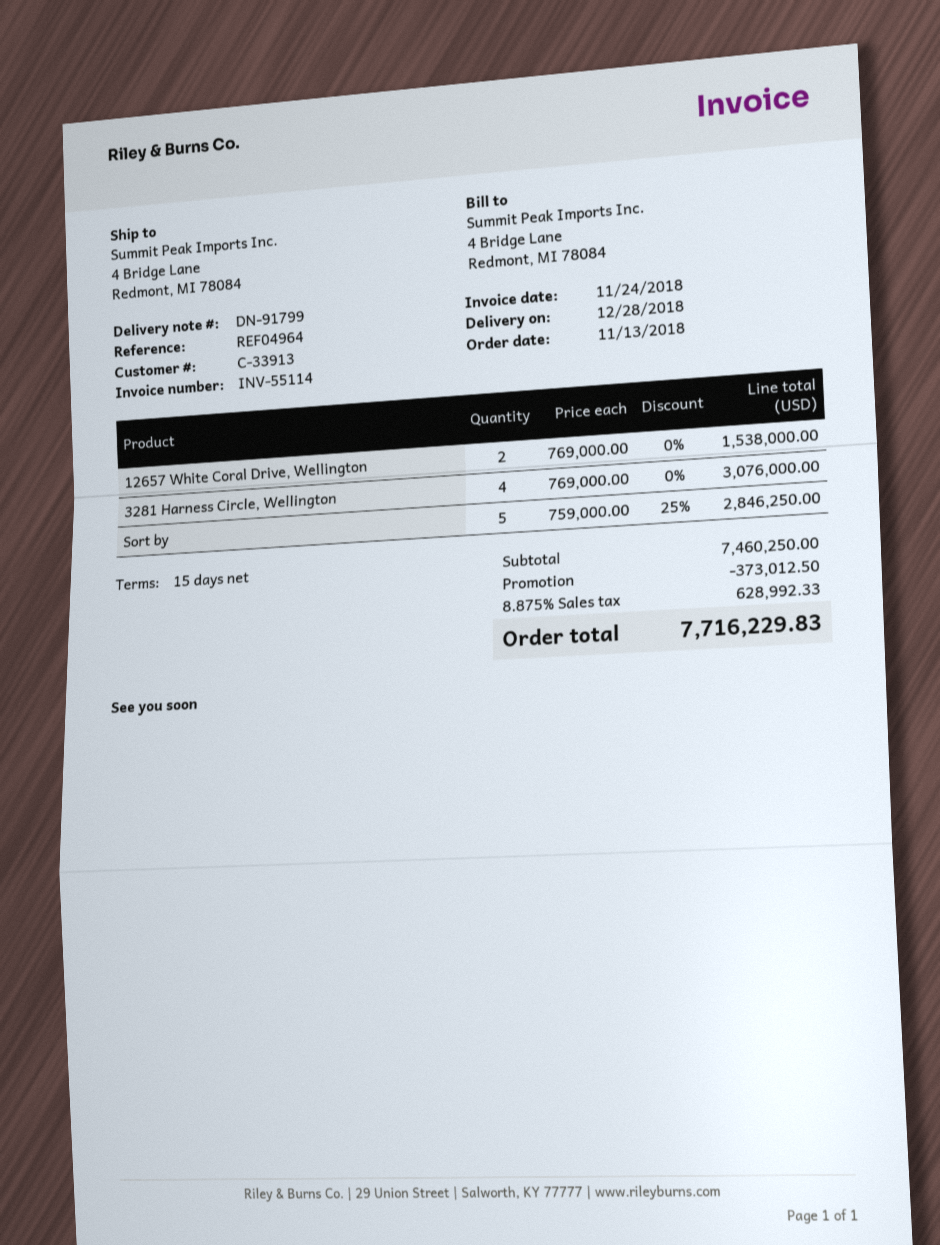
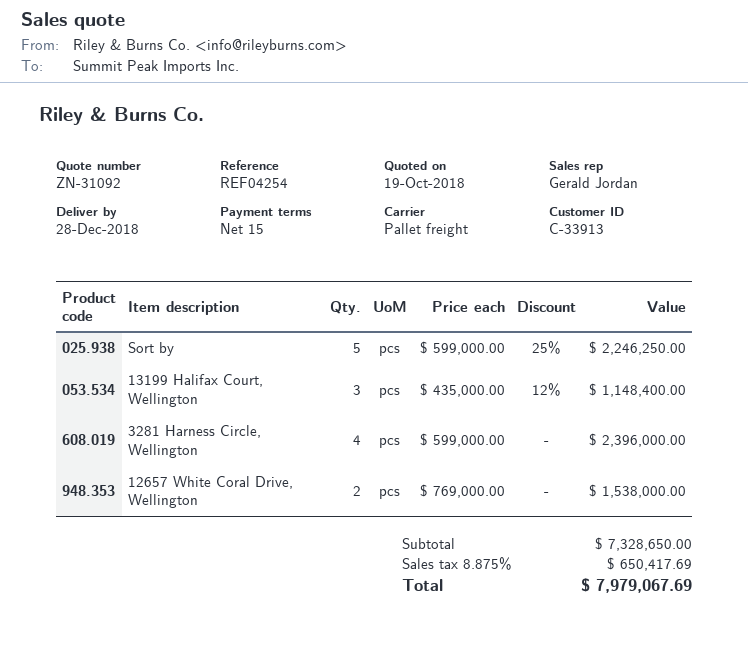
reference: REF04964 -> REF04254
3281 Harness Circle, Wellington: 4 x 769000.00 = 3076000.00 -> 4 x 599000.00 = 2396000.00
Sort by: 5 x 759000.00 - 25% = 2846250.00 -> 5 x 599000.00 - 25% = 2246250.00
13199 Halifax Court, Wellington: none -> 3 x 435000.00 - 12% = 1148400.00
subtotal: 7460250.00 -> 7328650.00
discount: 373012.50 -> none
tax: 8.875% = 628992.33 -> 8.875% = 650417.69
total: 7716229.83 -> 7979067.69

